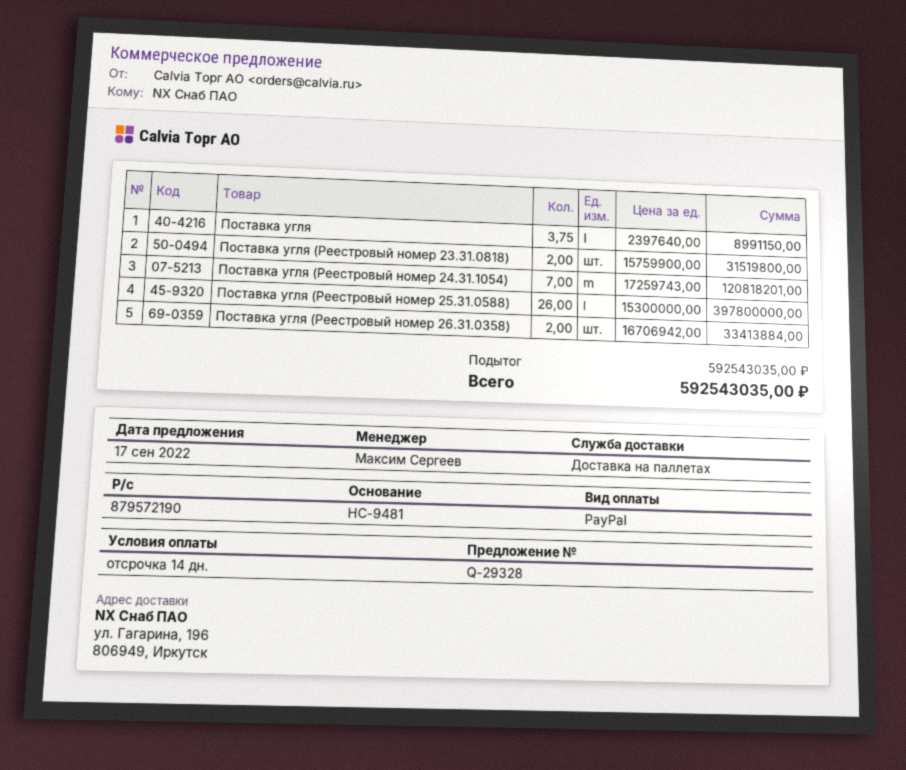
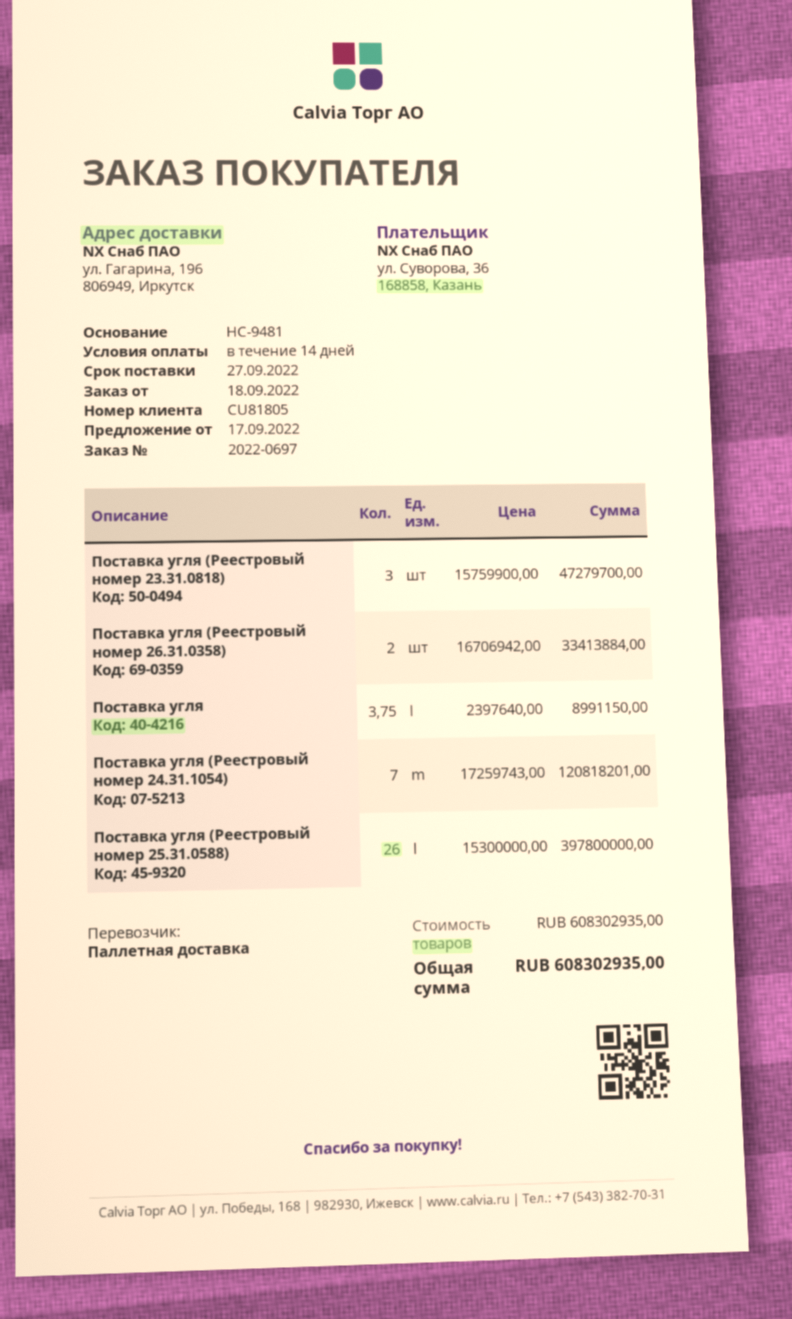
Поставка угля (Реестровый номер 23.31.0818): 2 x 15759900.00 = 31519800.00 -> 3 x 15759900.00 = 47279700.00
subtotal: 592543035.00 -> 608302935.00
total: 592543035.00 -> 608302935.00

